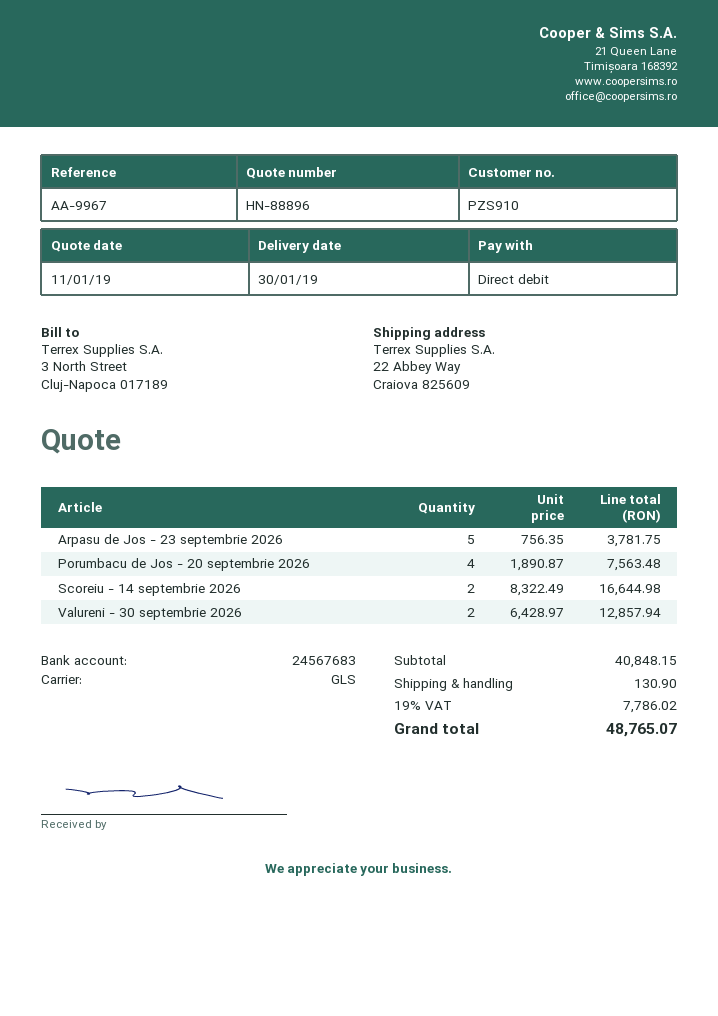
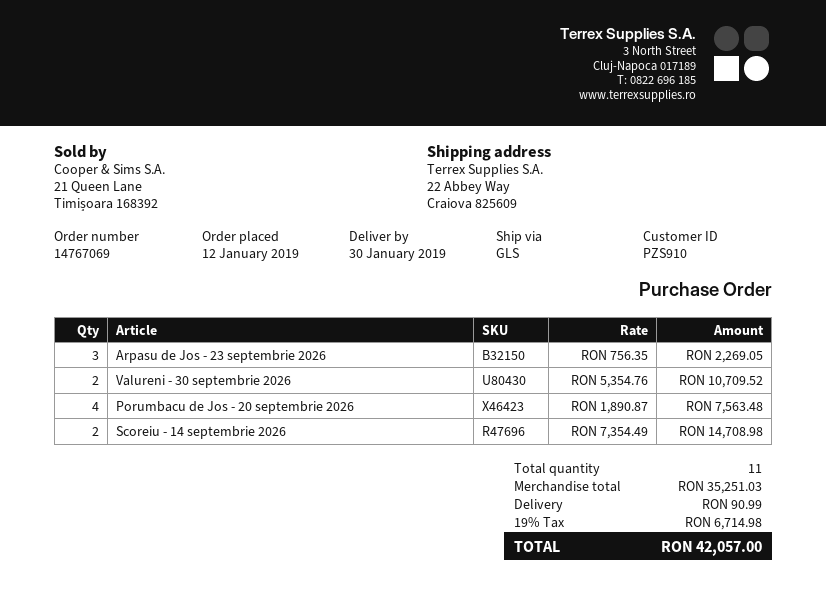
Arpasu de Jos - 23 septembrie 2026: 5 x 756.35 = 3781.75 -> 3 x 756.35 = 2269.05
Scoreiu - 14 septembrie 2026: 2 x 8322.49 = 16644.98 -> 2 x 7354.49 = 14708.98
Valureni - 30 septembrie 2026: 2 x 6428.97 = 12857.94 -> 2 x 5354.76 = 10709.52
subtotal: 40848.15 -> 35251.03
shipping: 130.90 -> 90.99
tax: 19% = 7786.02 -> 19% = 6714.98
total: 48765.07 -> 42057.00

